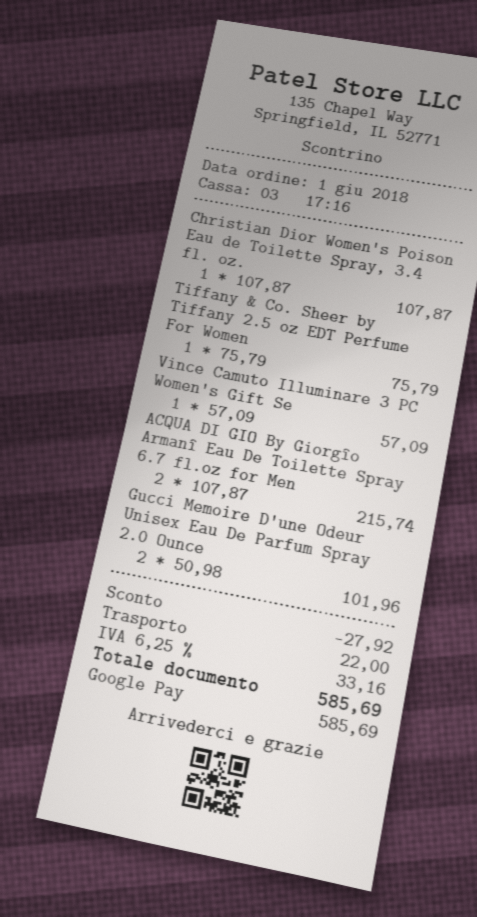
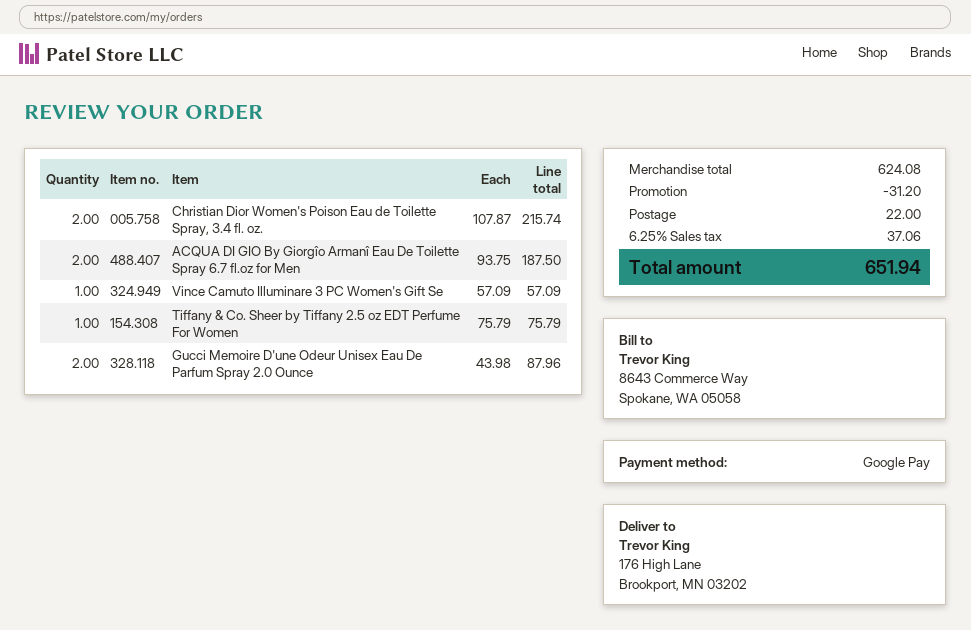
Christian Dior Women's Poison Eau de Toilette Spray, 3.4 fl. oz.: 1 x 107.87 = 107.87 -> 2 x 107.87 = 215.74
ACQUA DI GIO By Giorgîo Armanî Eau De Toilette Spray 6.7 fl.oz for Men: 2 x 107.87 = 215.74 -> 2 x 93.75 = 187.50
Gucci Memoire D'une Odeur Unisex Eau De Parfum Spray 2.0 Ounce: 2 x 50.98 = 101.96 -> 2 x 43.98 = 87.96
discount: 27.92 -> 31.20
tax: 6.25% = 33.16 -> 6.25% = 37.06
total: 585.69 -> 651.94

